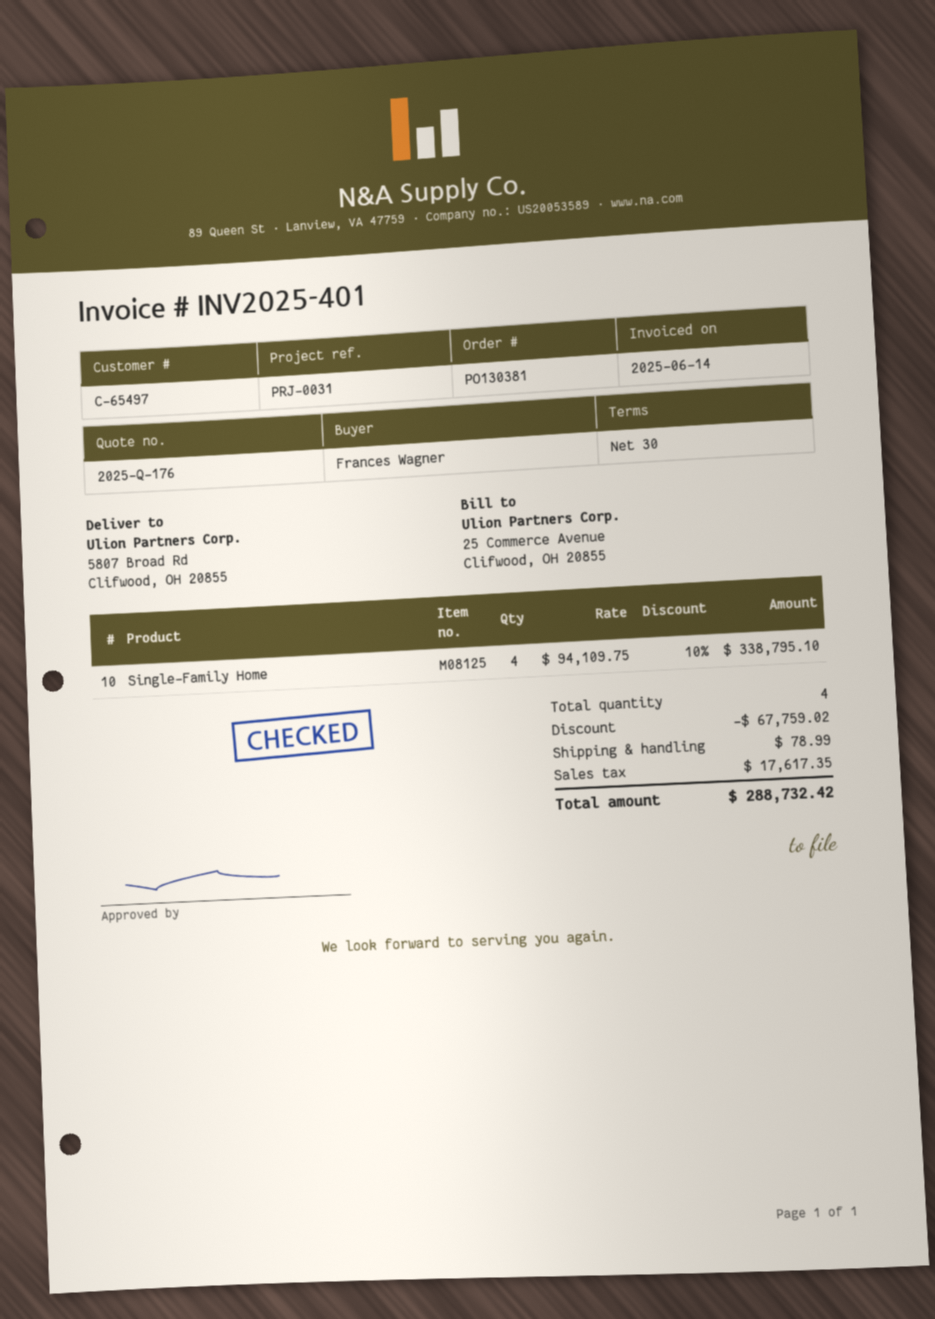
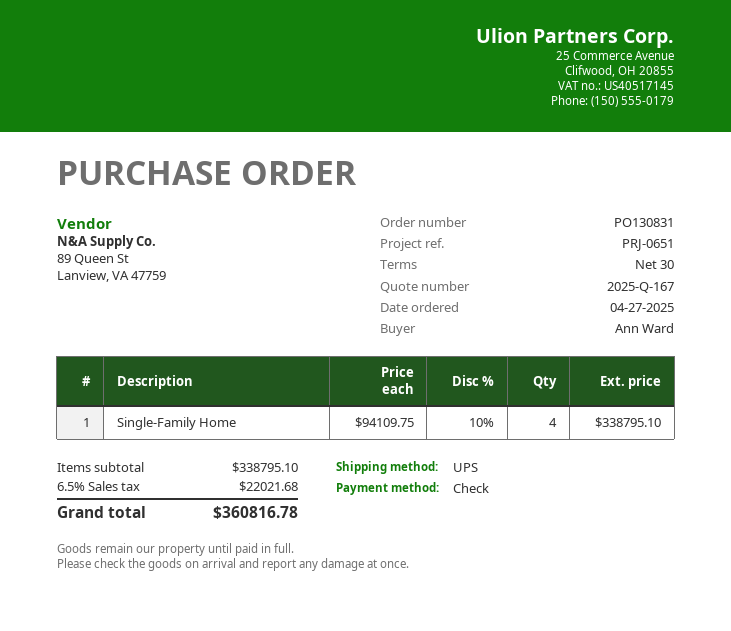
quote number: 2025-Q-176 -> 2025-Q-167
order number: PO130381 -> PO130831
reference: PRJ-0031 -> PRJ-0651
ordered by: Frances Wagner -> Ann Ward
discount: 67759.02 -> none
shipping: 78.99 -> none
tax: 17617.35 -> 22021.68
total: 288732.42 -> 360816.78

